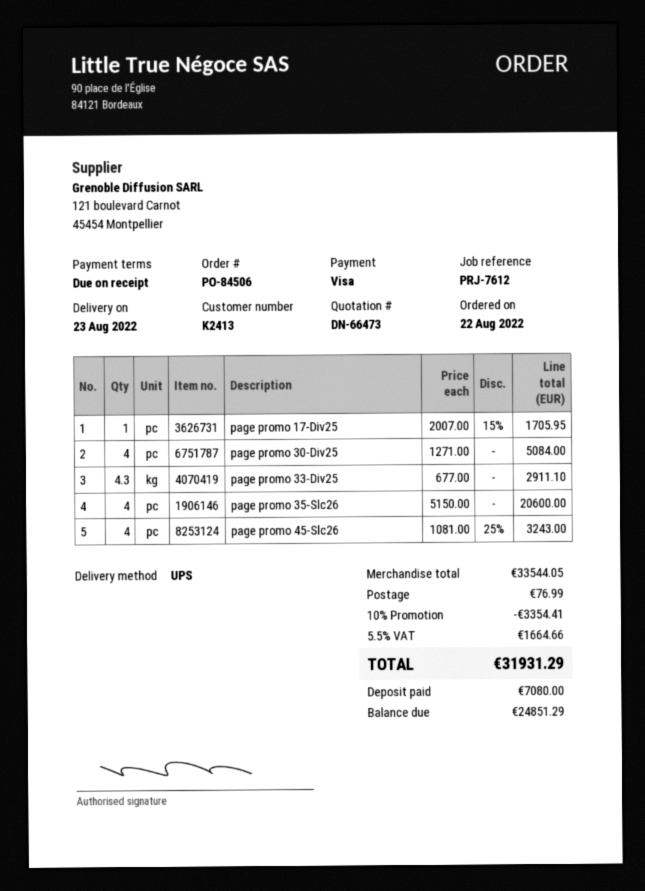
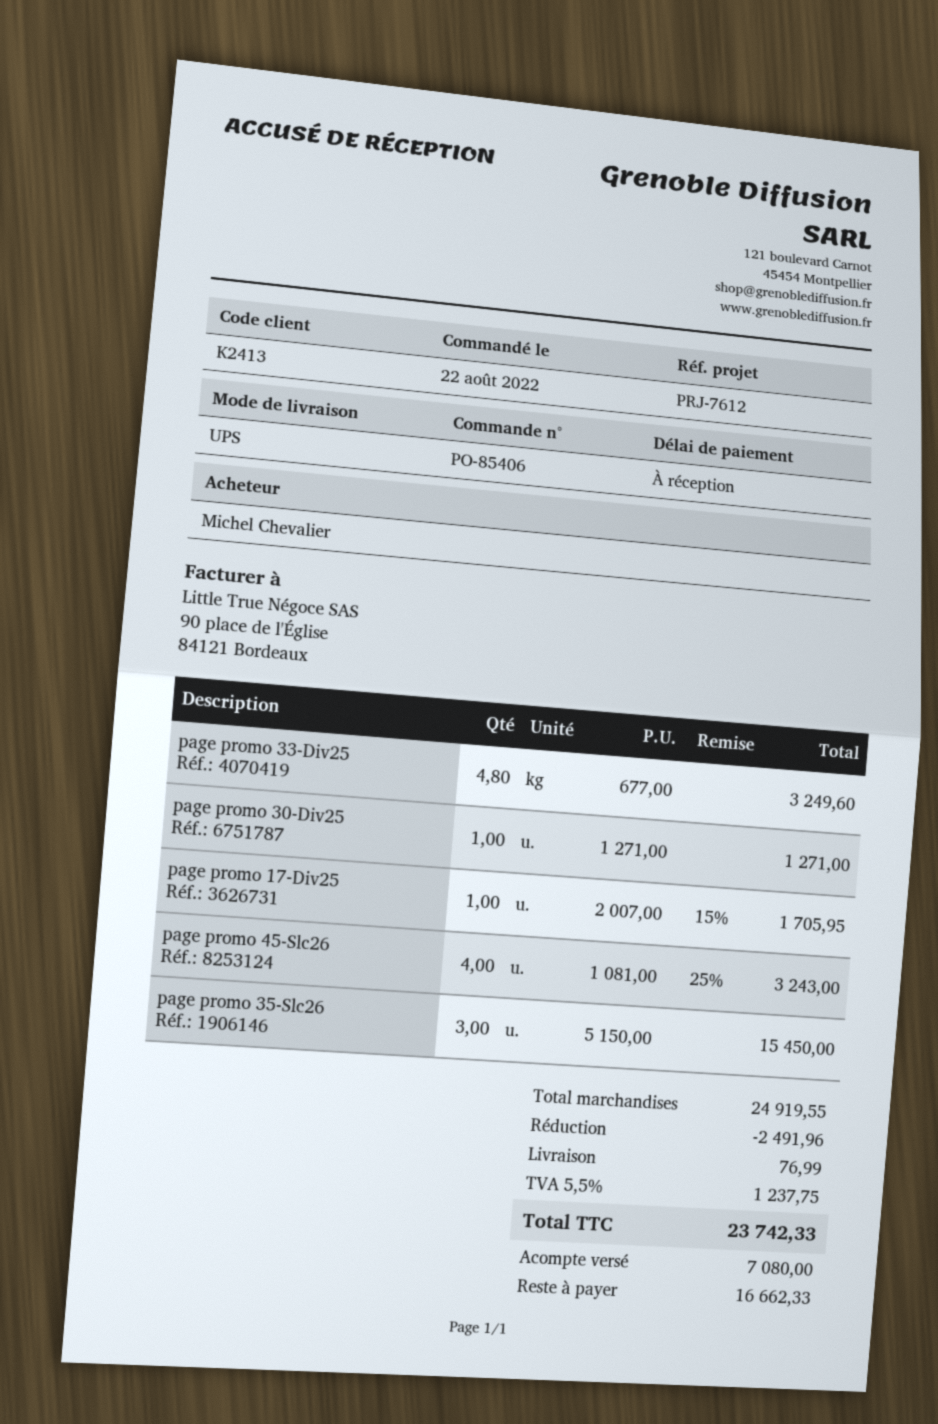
order number: PO-84506 -> PO-85406
page promo 30-Div25: 4 x 1271.00 = 5084.00 -> 1 x 1271.00 = 1271.00
page promo 33-Div25: 4.3 x 677.00 = 2911.10 -> 4.8 x 677.00 = 3249.60
page promo 35-Slc26: 4 x 5150.00 = 20600.00 -> 3 x 5150.00 = 15450.00
subtotal: 33544.05 -> 24919.55
discount: 3354.41 -> 2491.96
tax: 5.5% = 1664.66 -> 5.5% = 1237.75
total: 31931.29 -> 23742.33
balance: 24851.29 -> 16662.33

